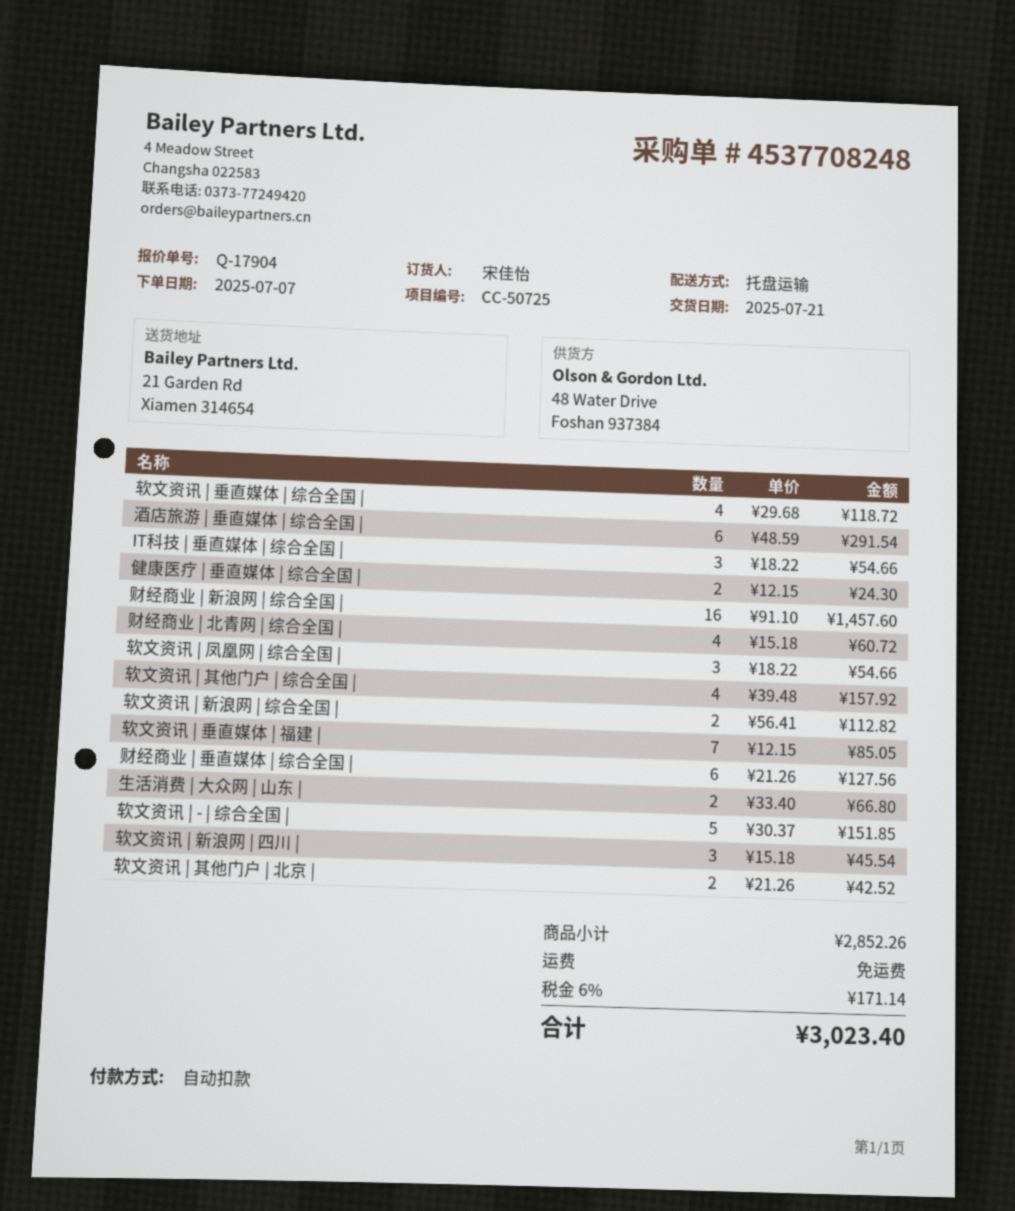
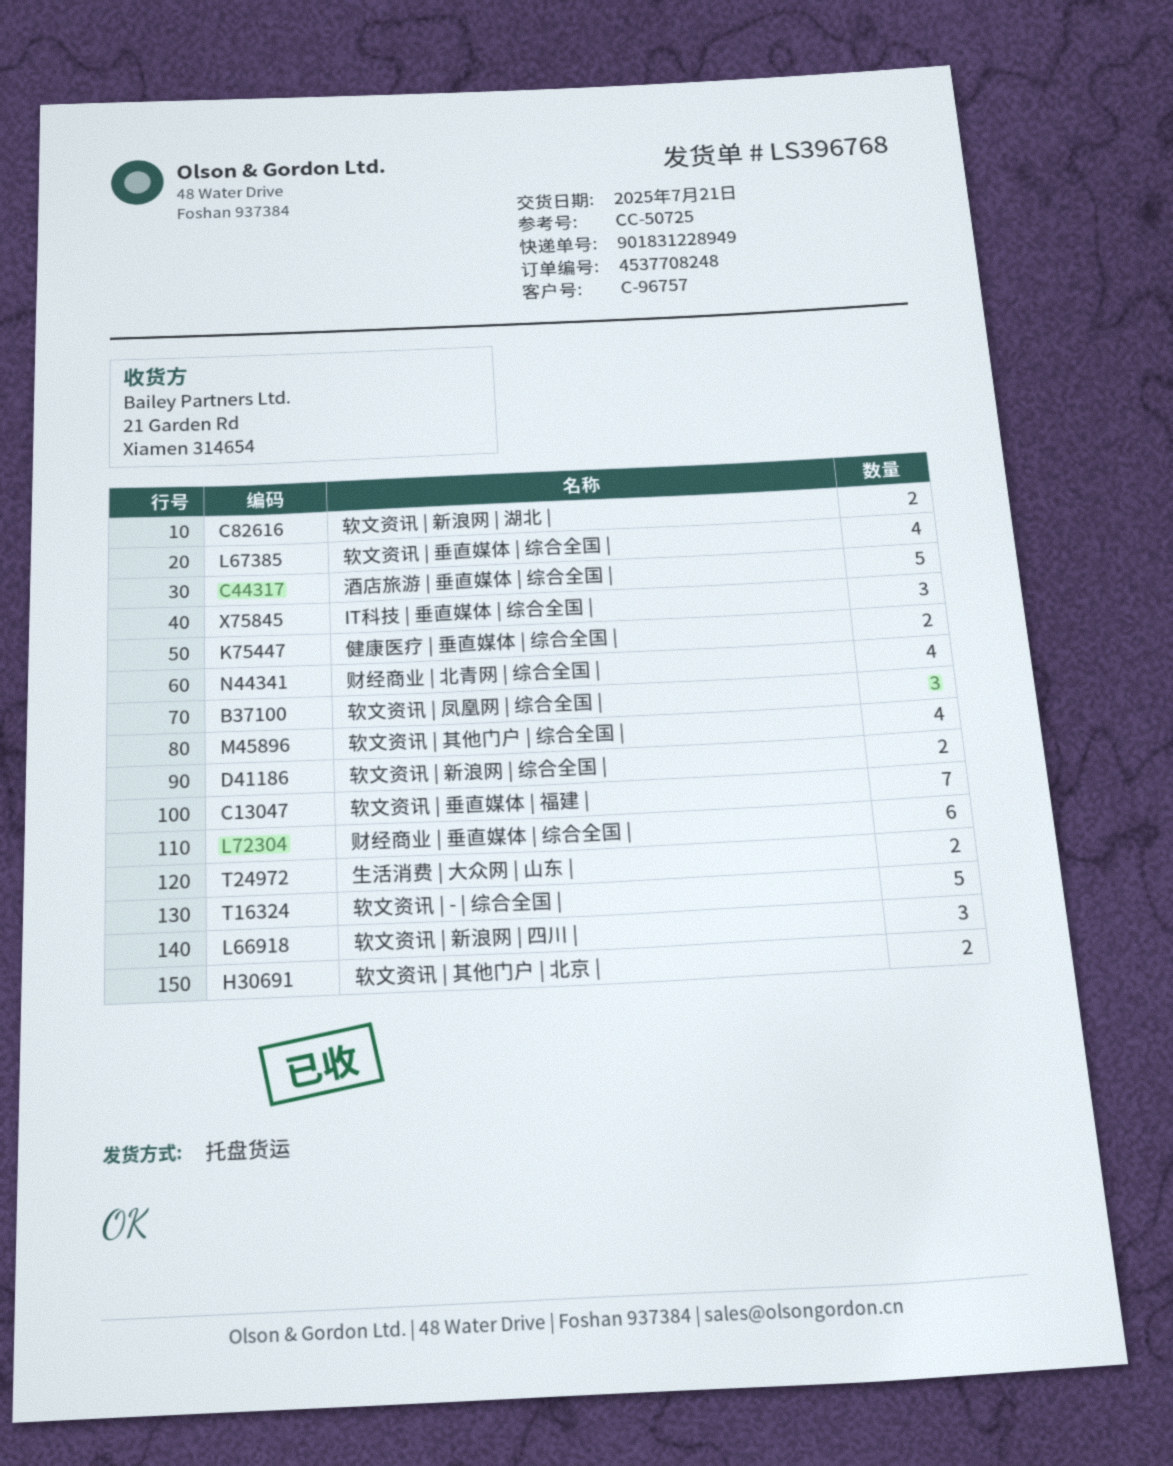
酒店旅游 | 垂直媒体 | 综合全国 |: 6 -> 5
财经商业 | 新浪网 | 综合全国 |: 16 -> none
软文资讯 | 新浪网 | 湖北 |: none -> 2

